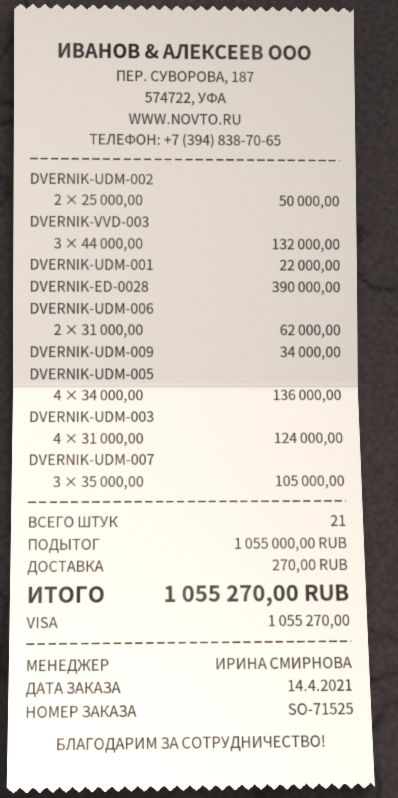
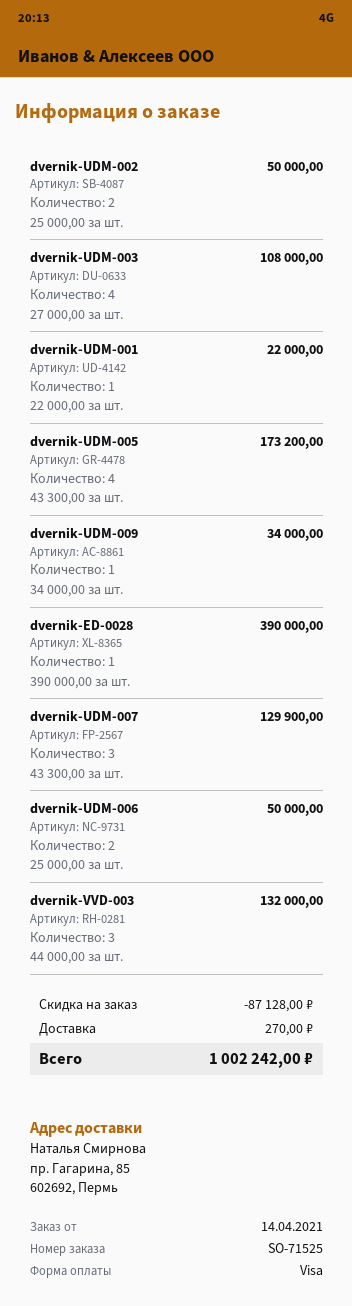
DVERNIK-UDM-006: 2 x 31000.00 = 62000.00 -> 2 x 25000.00 = 50000.00
DVERNIK-UDM-005: 4 x 34000.00 = 136000.00 -> 4 x 43300.00 = 173200.00
DVERNIK-UDM-003: 4 x 31000.00 = 124000.00 -> 4 x 27000.00 = 108000.00
DVERNIK-UDM-007: 3 x 35000.00 = 105000.00 -> 3 x 43300.00 = 129900.00
discount: none -> 87128.00
total: 1055270.00 -> 1002242.00

